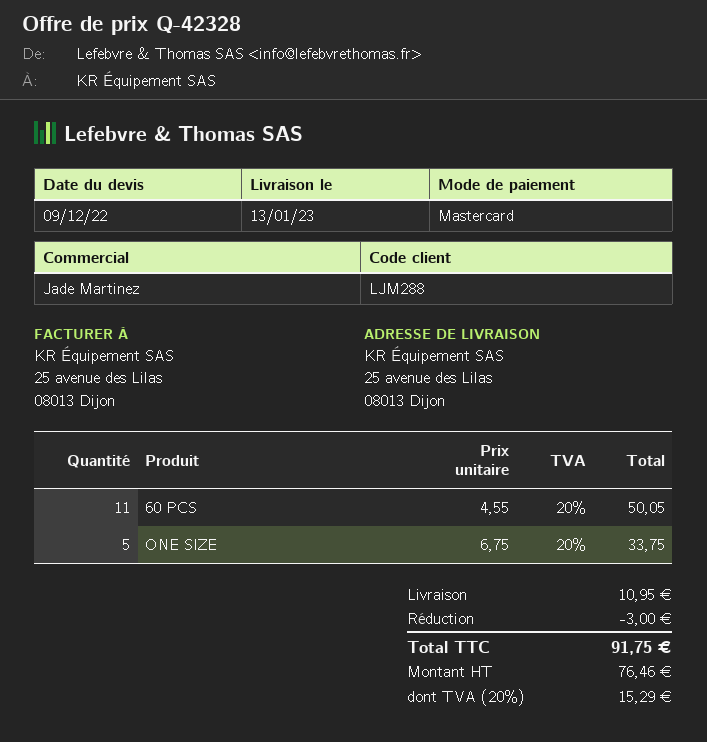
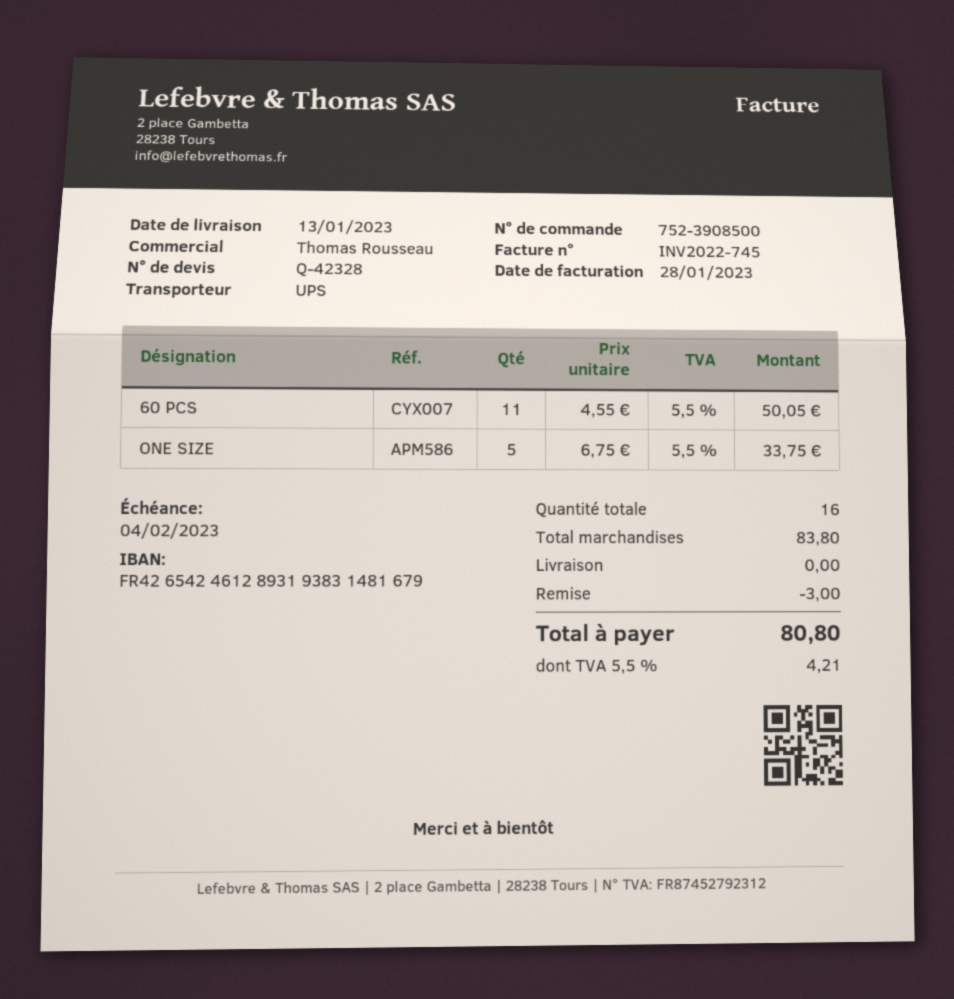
sales rep: Jade Martinez -> Thomas Rousseau
shipping: 10.95 -> 0.00
tax: 20% = 15.29 -> 5.5% = 4.21
total: 91.75 -> 80.80

